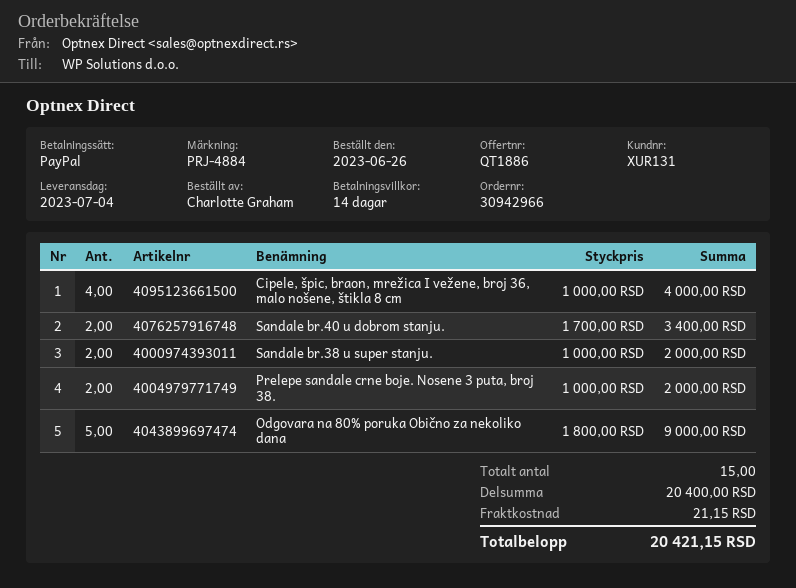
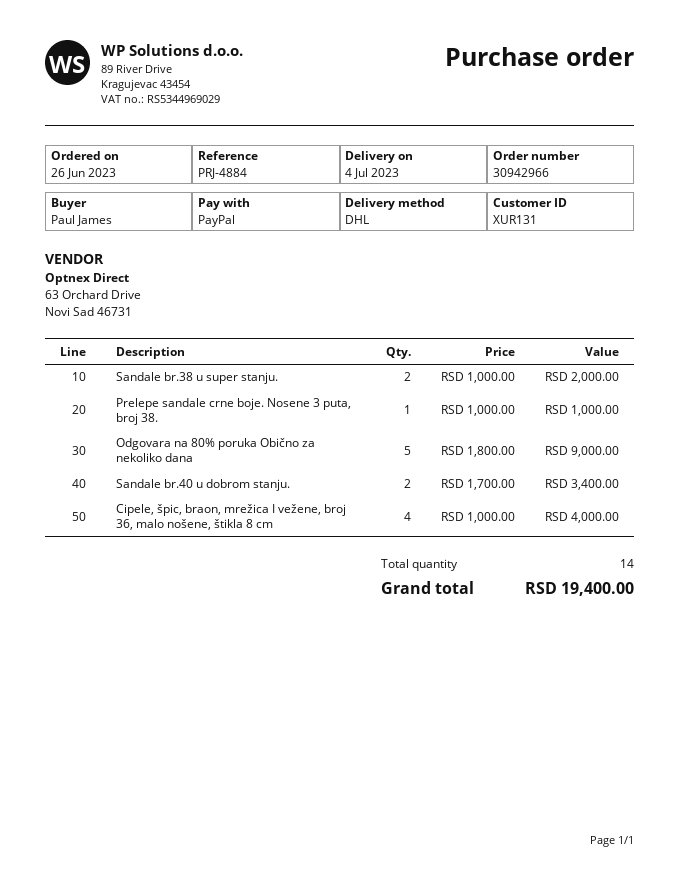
ordered by: Charlotte Graham -> Paul James
Prelepe sandale crne boje. Nosene 3 puta, broj 38.: 2 x 1000.00 = 2000.00 -> 1 x 1000.00 = 1000.00
total quantity: 15 -> 14
shipping: 21.15 -> none
total: 20421.15 -> 19400.00

